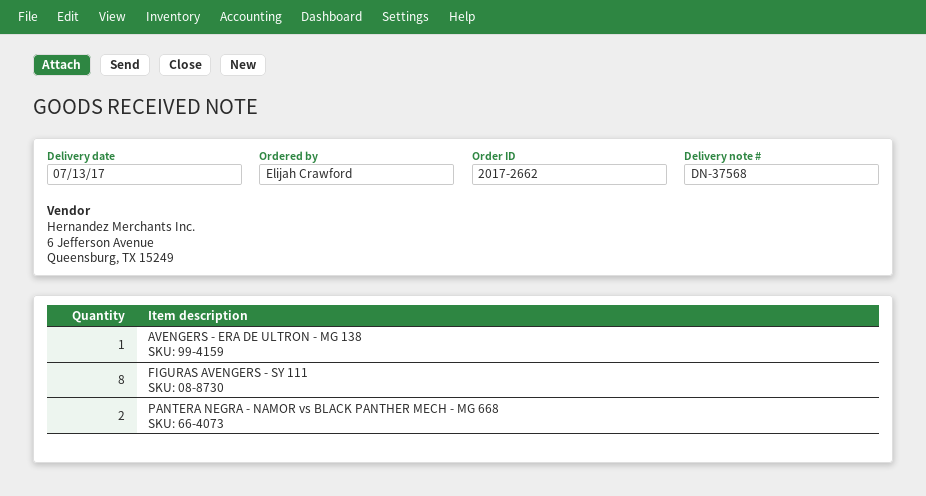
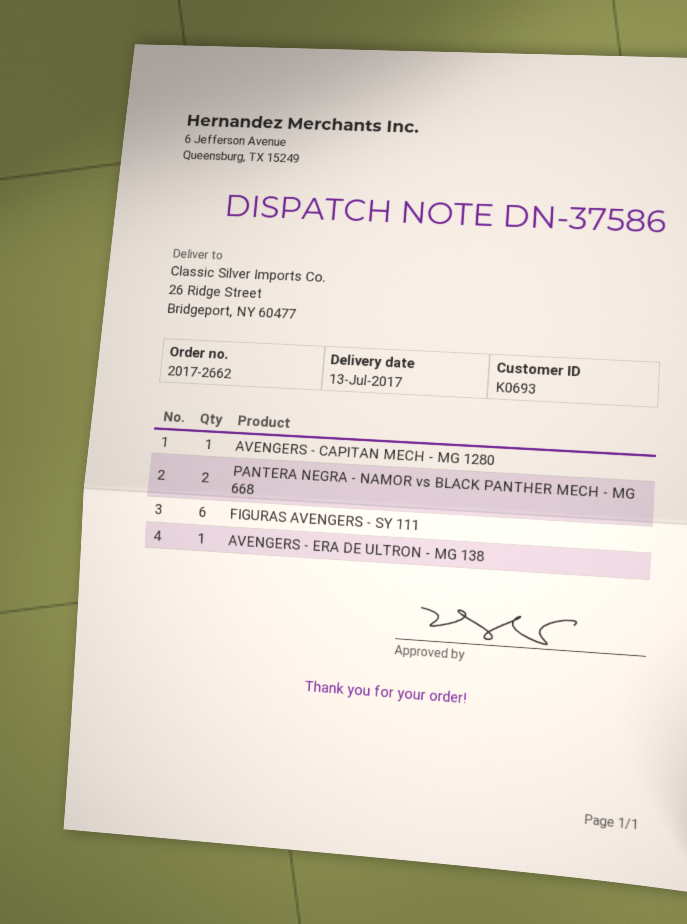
delivery note number: DN-37568 -> DN-37586
FIGURAS AVENGERS - SY 111: 8 -> 6
AVENGERS - CAPITAN MECH - MG 1280: none -> 1

